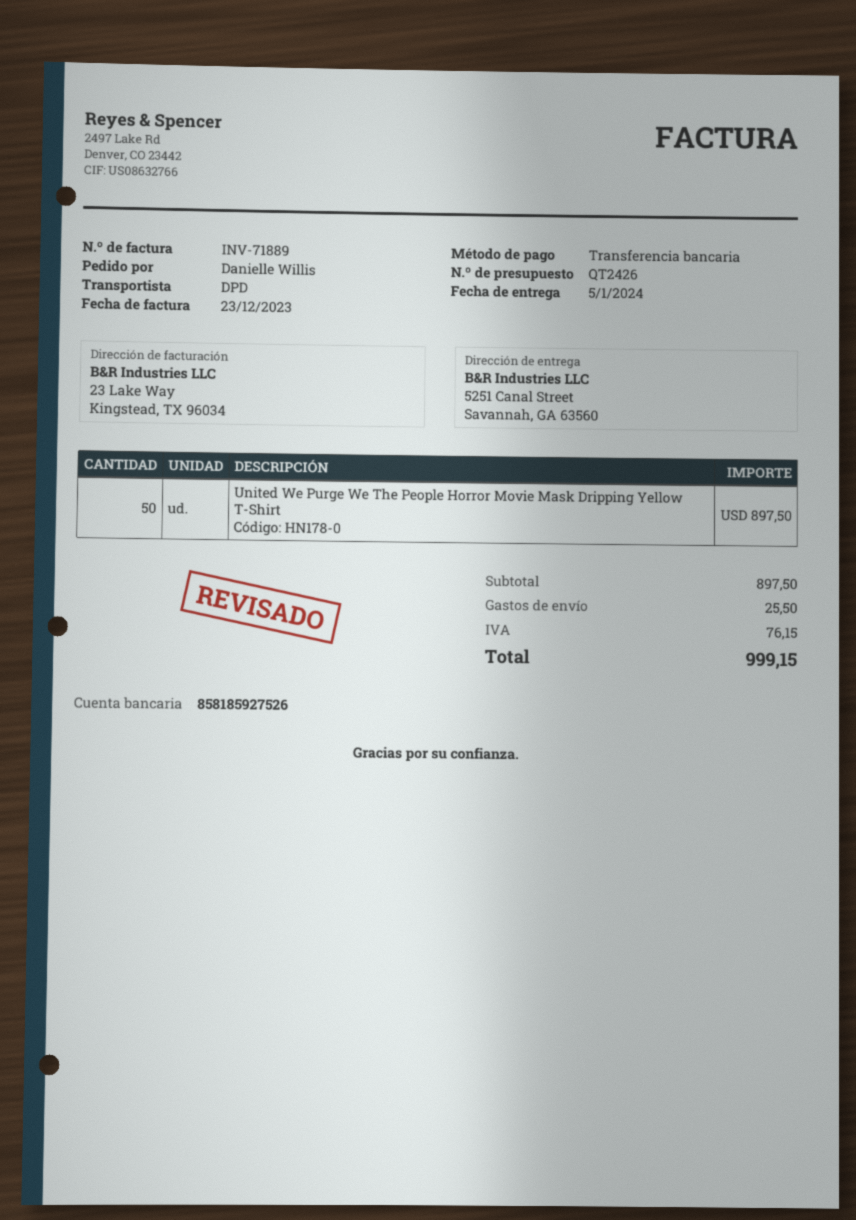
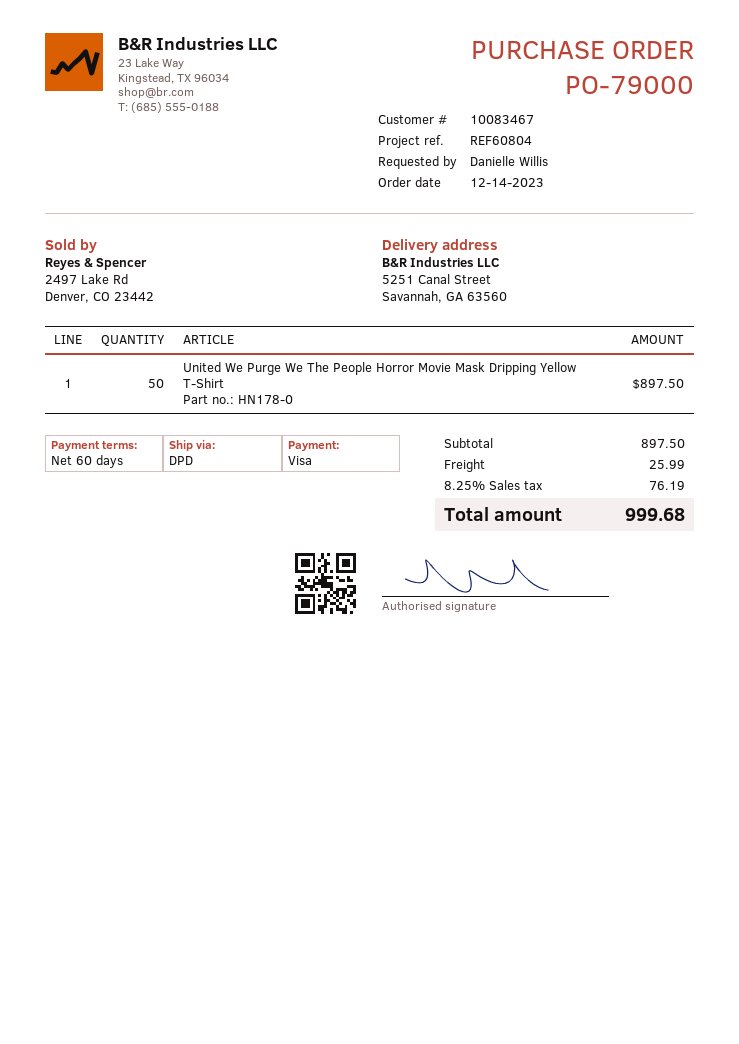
payment method: bank transfer -> Visa
shipping: 25.50 -> 25.99
tax: 76.15 -> 76.19
total: 999.15 -> 999.68

